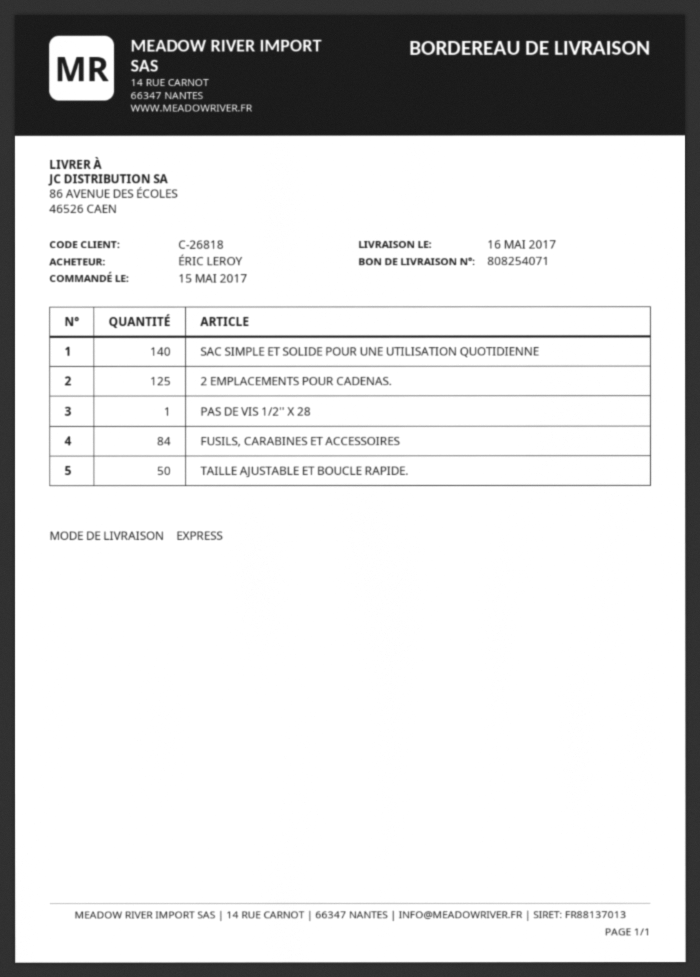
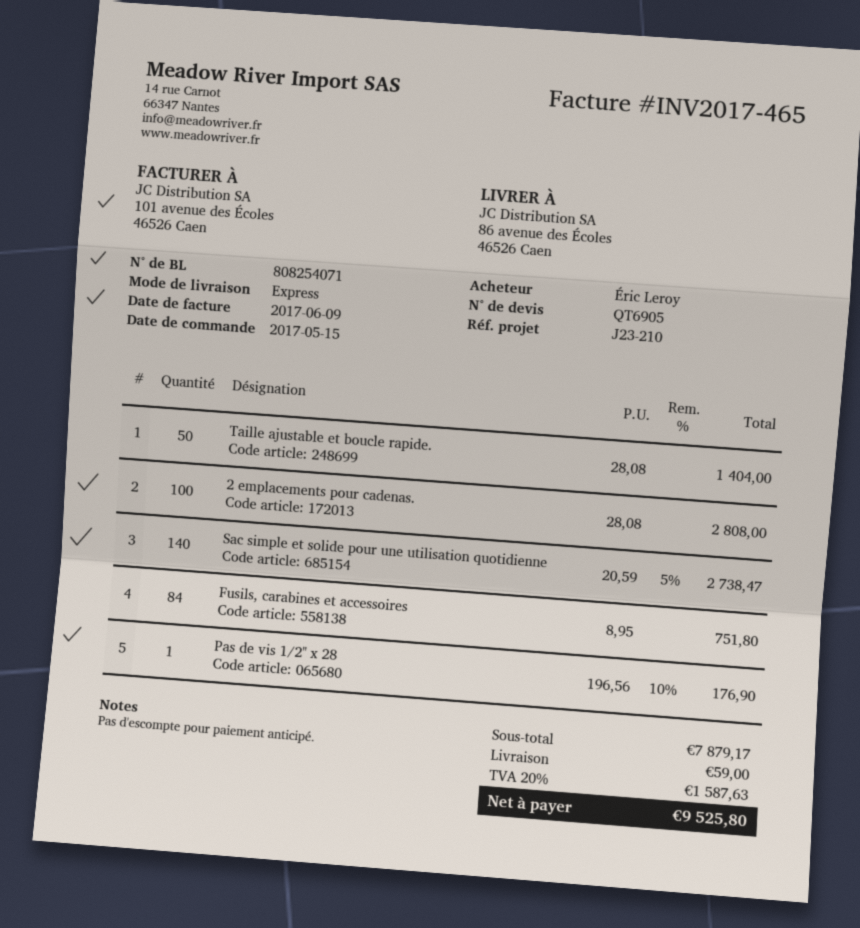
2 EMPLACEMENTS POUR CADENAS.: 125 -> 100

